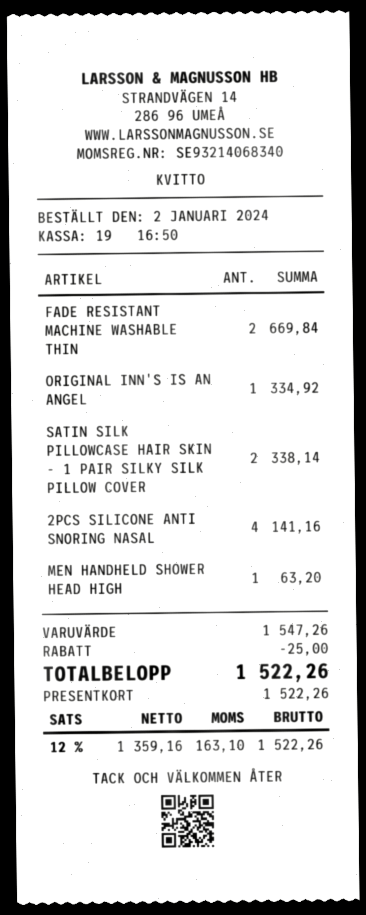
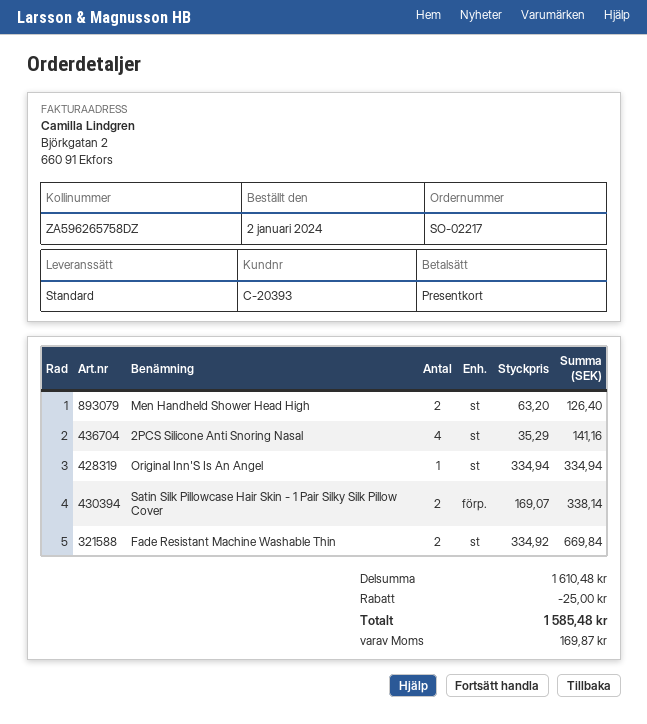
ORIGINAL INN'S IS AN ANGEL: 1 for 334.92 -> 1 for 334.94
MEN HANDHELD SHOWER HEAD HIGH: 1 for 63.20 -> 2 for 126.40
subtotal: 1547.26 -> 1610.48
tax: 163.10 -> 169.87
total: 1522.26 -> 1585.48

